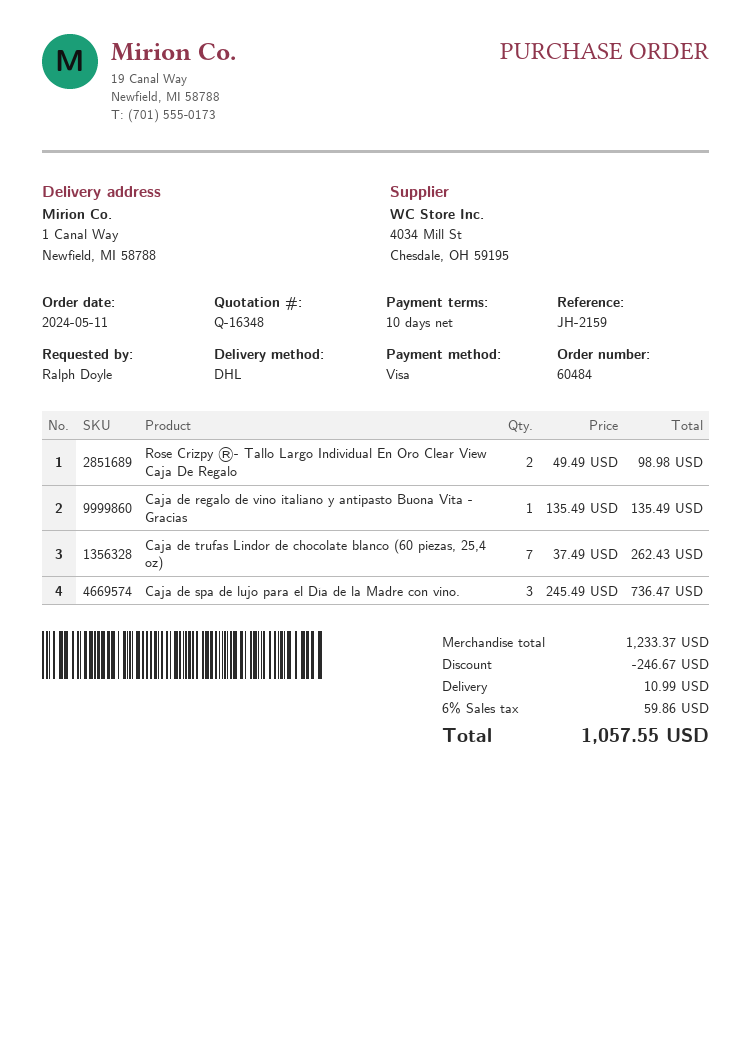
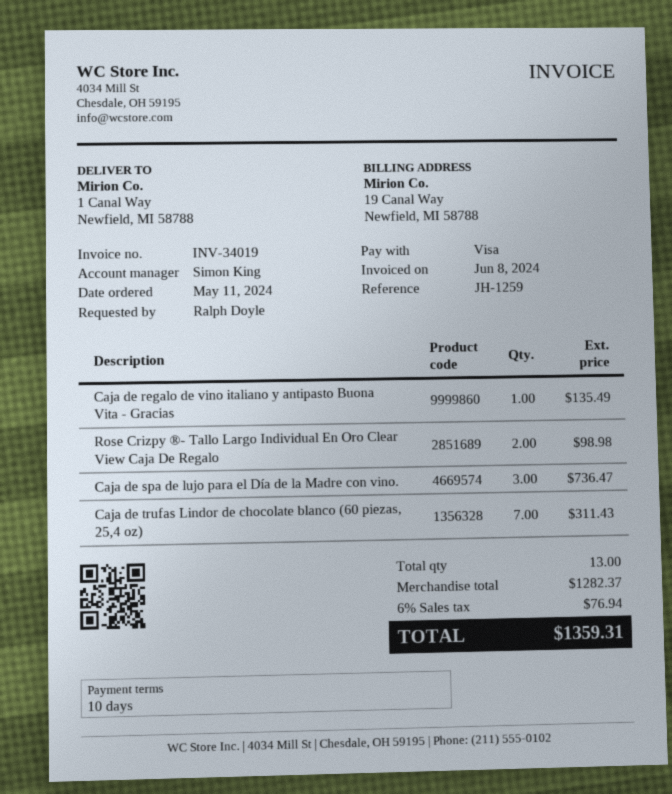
reference: JH-2159 -> JH-1259
Caja de trufas Lindor de chocolate blanco (60 piezas, 25,4 oz): 7 for 262.43 -> 7 for 311.43
subtotal: 1233.37 -> 1282.37
discount: 246.67 -> none
shipping: 10.99 -> none
tax: 6% = 59.86 -> 6% = 76.94
total: 1057.55 -> 1359.31

